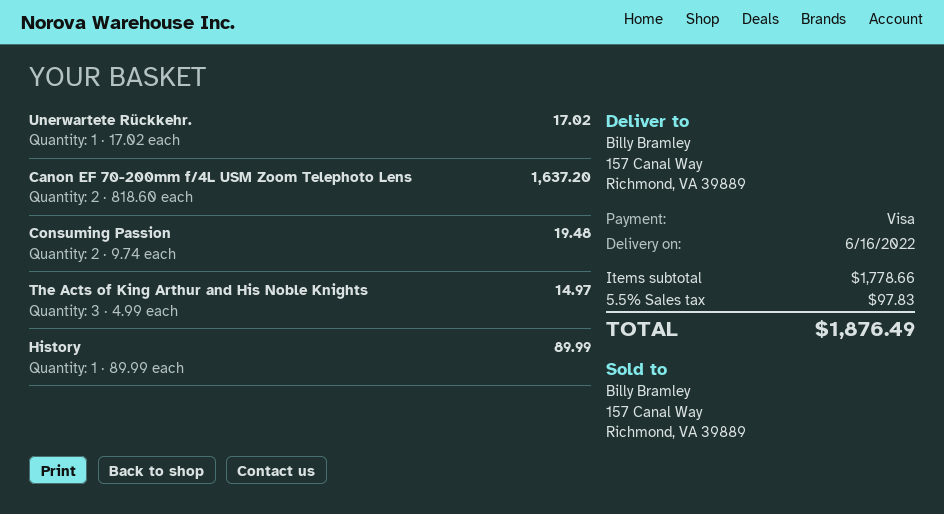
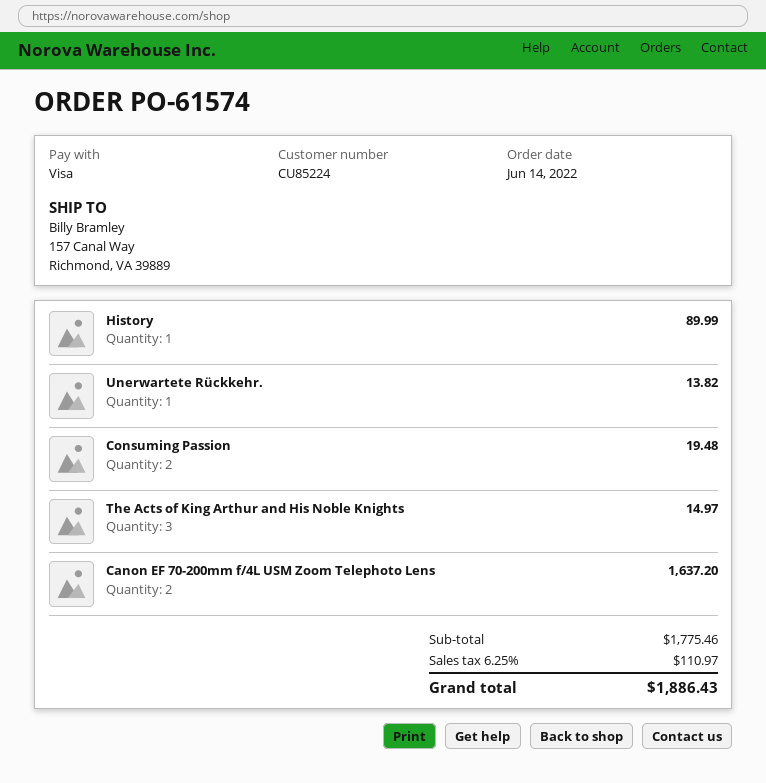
Unerwartete Rückkehr.: 1 for 17.02 -> 1 for 13.82
subtotal: 1778.66 -> 1775.46
tax: 5.5% = 97.83 -> 6.25% = 110.97
total: 1876.49 -> 1886.43

